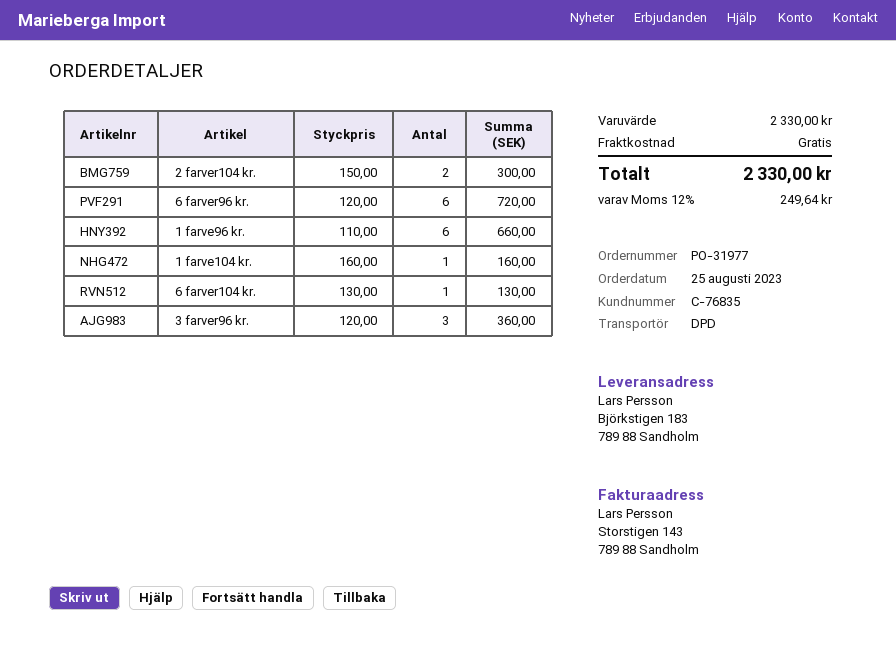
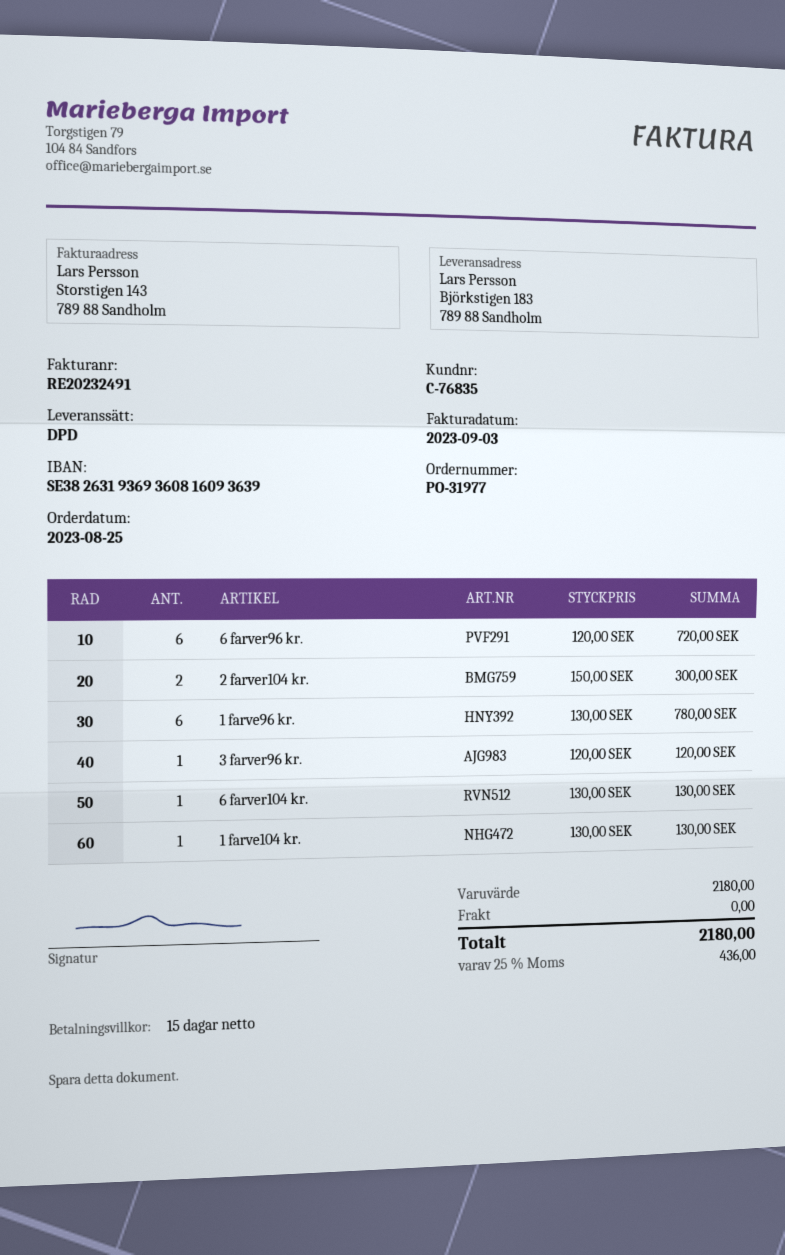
1 farve96 kr.: 6 x 110.00 = 660.00 -> 6 x 130.00 = 780.00
1 farve104 kr.: 1 x 160.00 = 160.00 -> 1 x 130.00 = 130.00
3 farver96 kr.: 3 x 120.00 = 360.00 -> 1 x 120.00 = 120.00
subtotal: 2330.00 -> 2180.00
tax: 12% = 249.64 -> 25% = 436.00
total: 2330.00 -> 2180.00

